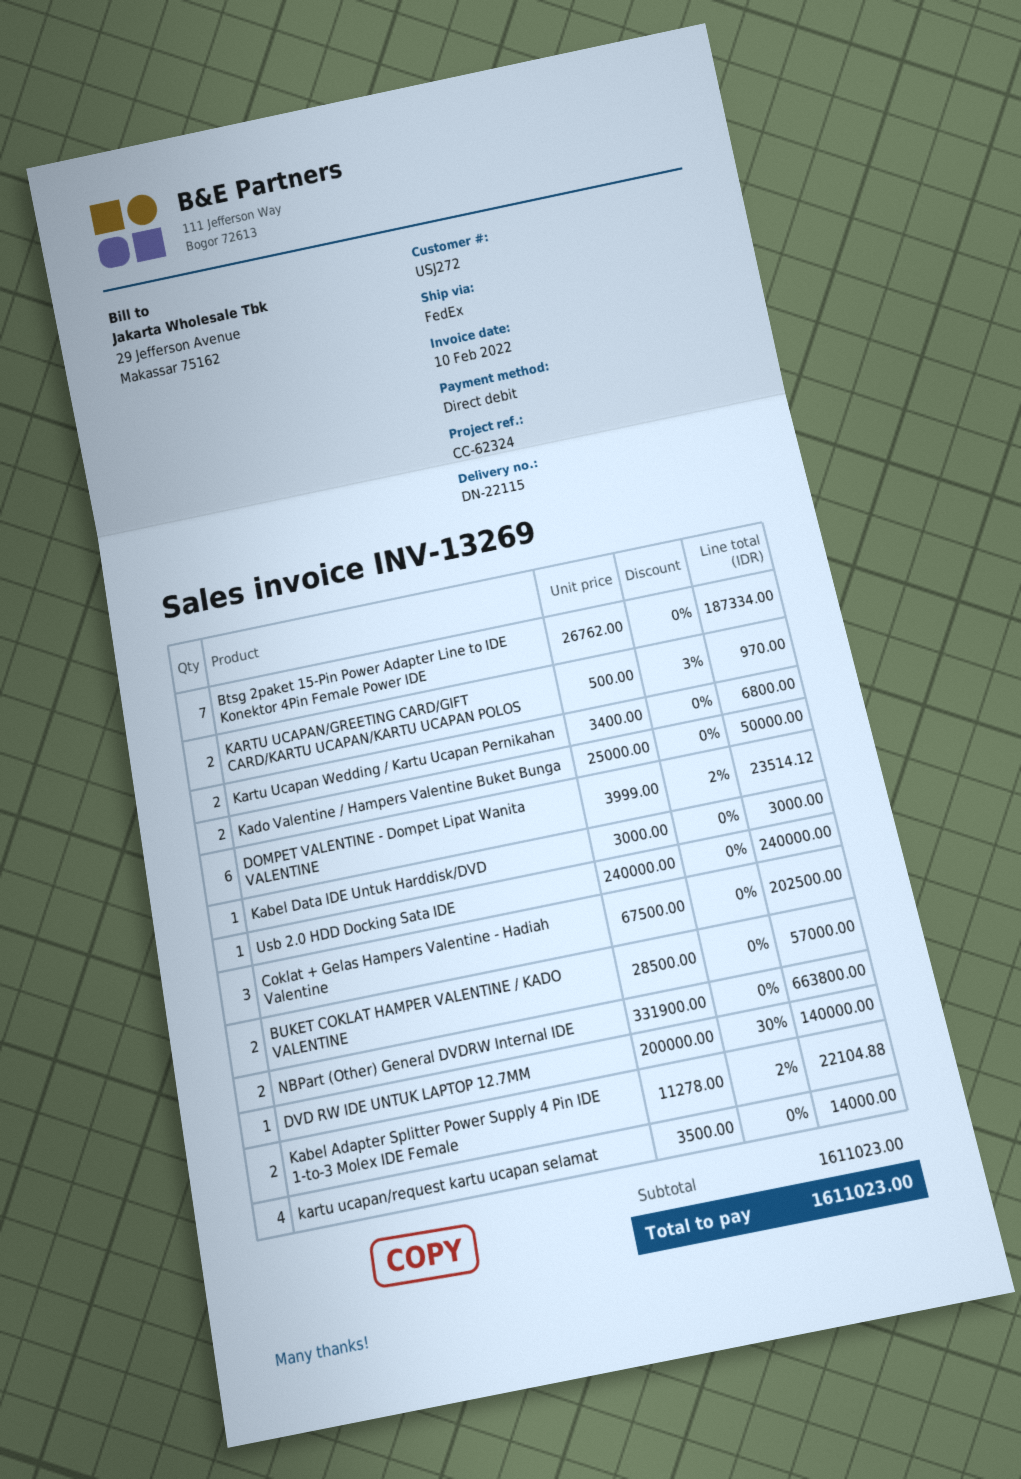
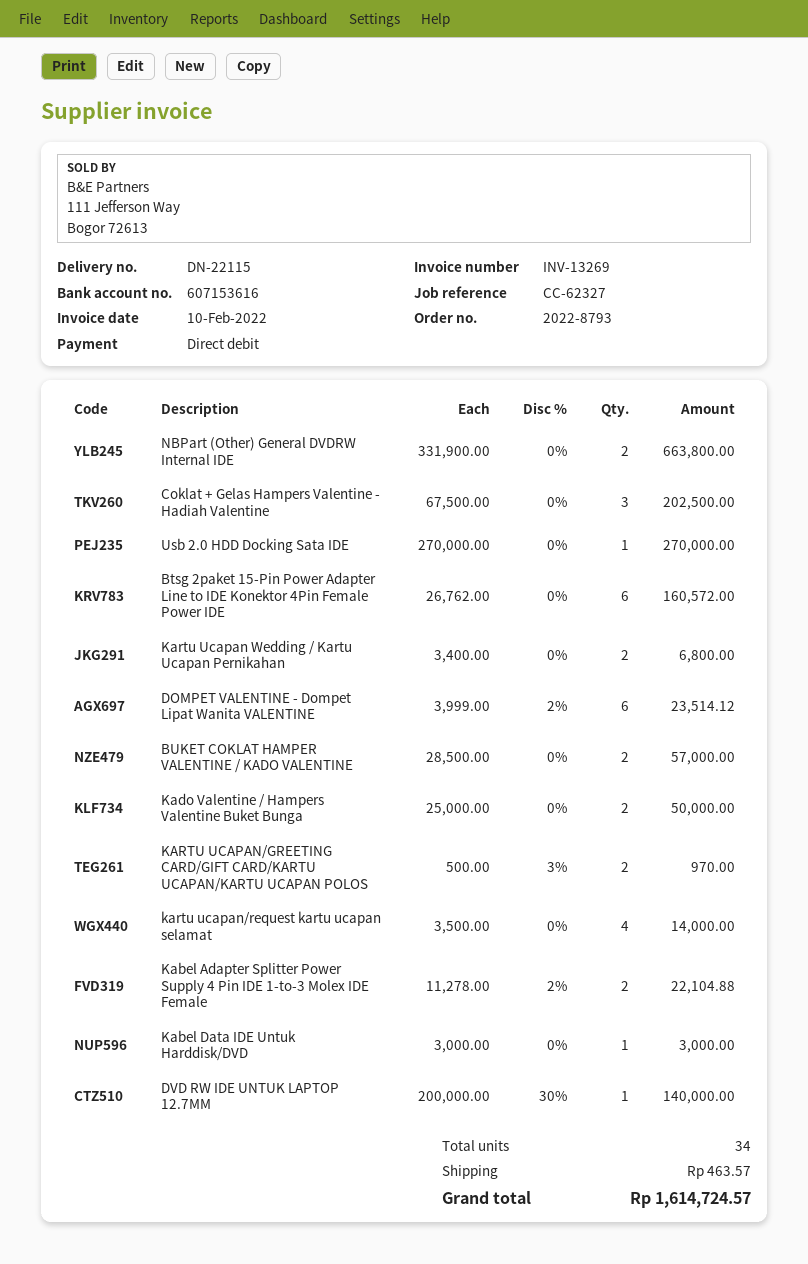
reference: CC-62324 -> CC-62327
Btsg 2paket 15-Pin Power Adapter Line to IDE Konektor 4Pin Female Power IDE: 7 x 26762.00 = 187334.00 -> 6 x 26762.00 = 160572.00
Usb 2.0 HDD Docking Sata IDE: 1 x 240000.00 = 240000.00 -> 1 x 270000.00 = 270000.00
shipping: none -> 463.57
total: 1611023.00 -> 1614724.57

